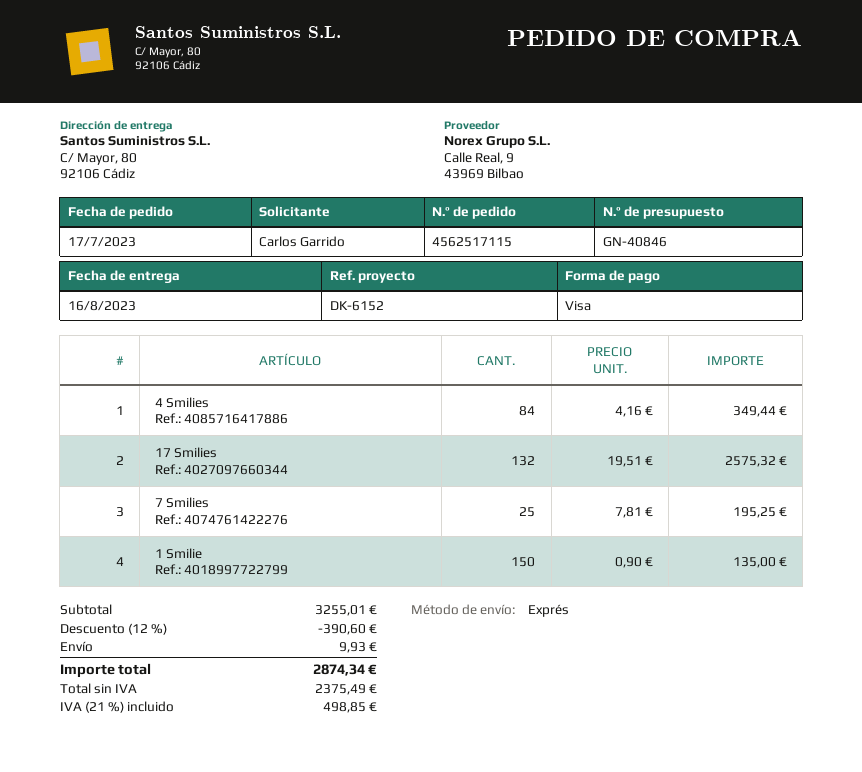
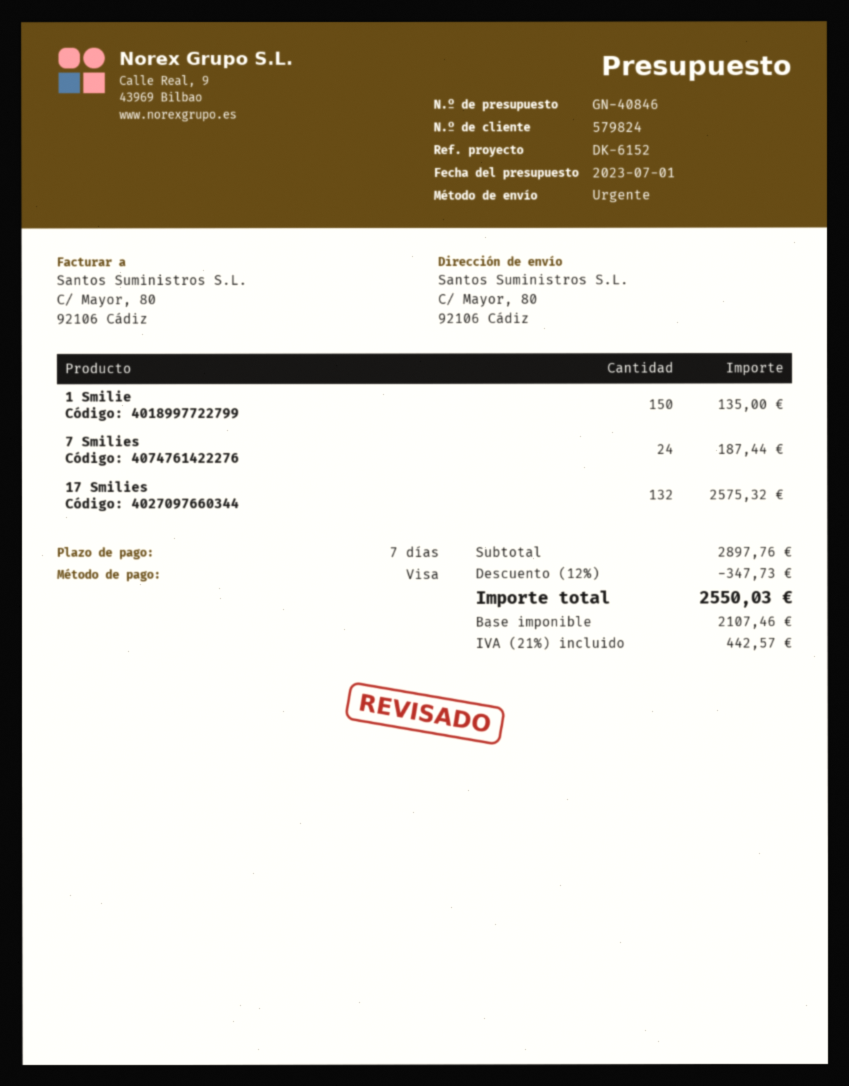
4 Smilies: 84 for 349.44 -> none
7 Smilies: 25 for 195.25 -> 24 for 187.44
subtotal: 3255.01 -> 2897.76
discount: 12% = 390.60 -> 12% = 347.73
shipping: 9.93 -> none
net: 2375.49 -> 2107.46
tax: 21% = 498.85 -> 21% = 442.57
total: 2874.34 -> 2550.03

